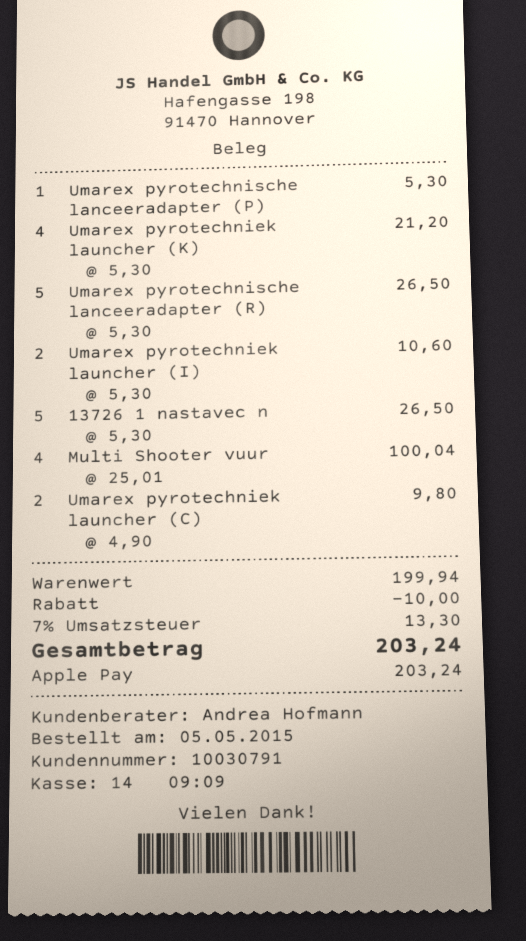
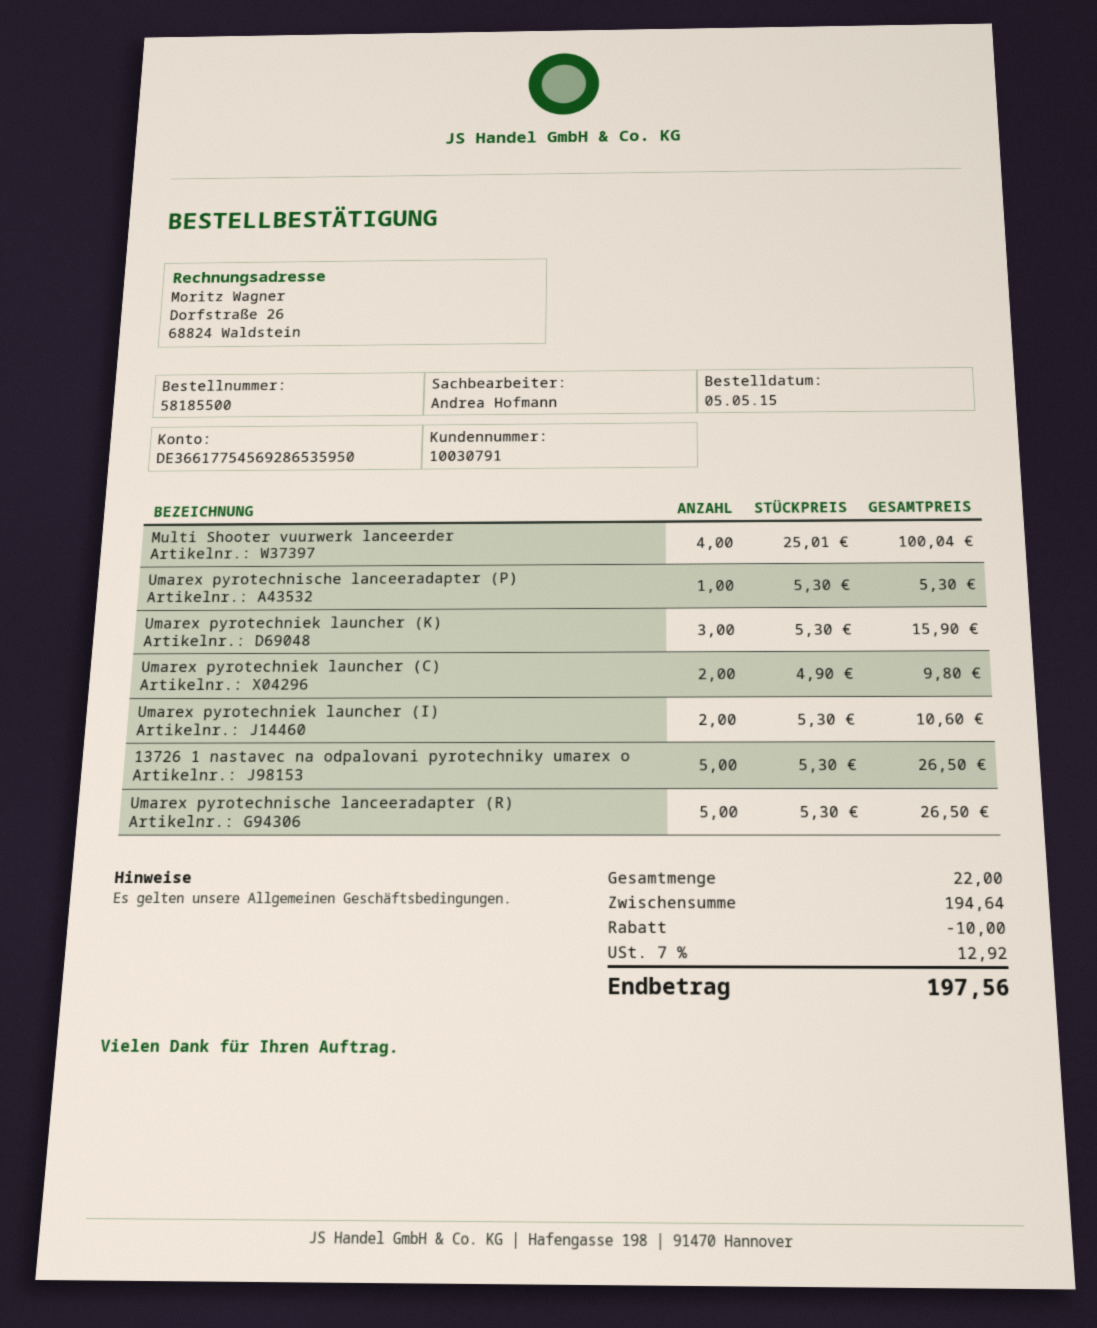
Umarex pyrotechniek launcher (K): 4 x 5.30 = 21.20 -> 3 x 5.30 = 15.90
subtotal: 199.94 -> 194.64
tax: 7% = 13.30 -> 7% = 12.92
total: 203.24 -> 197.56

